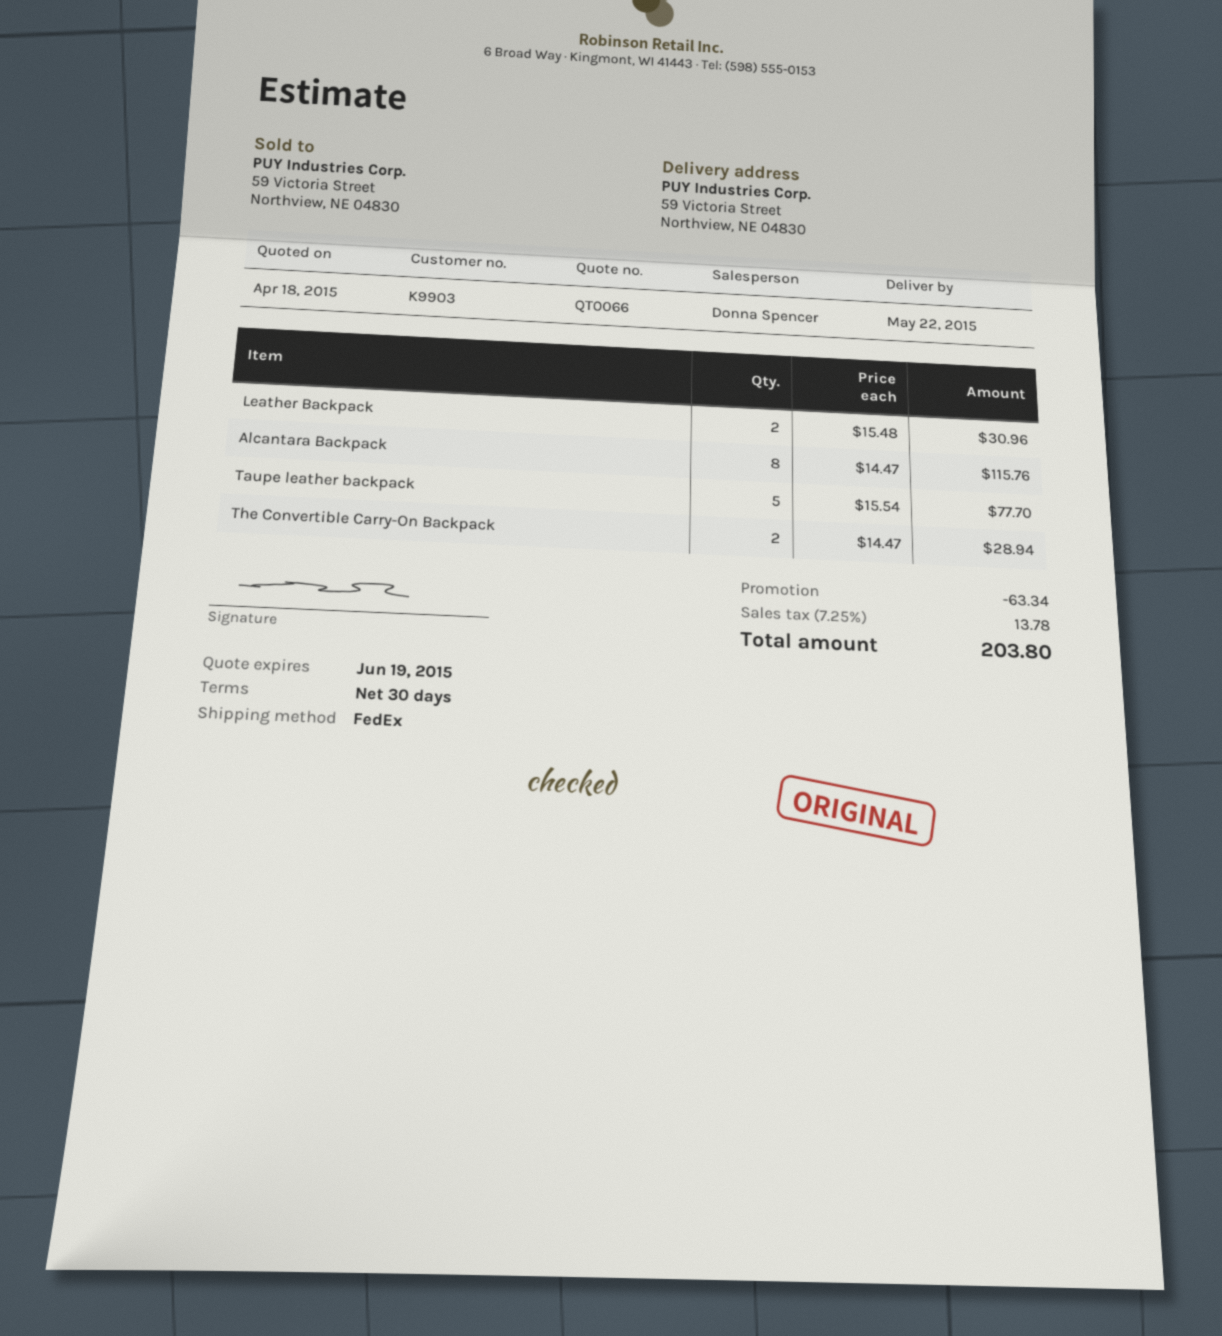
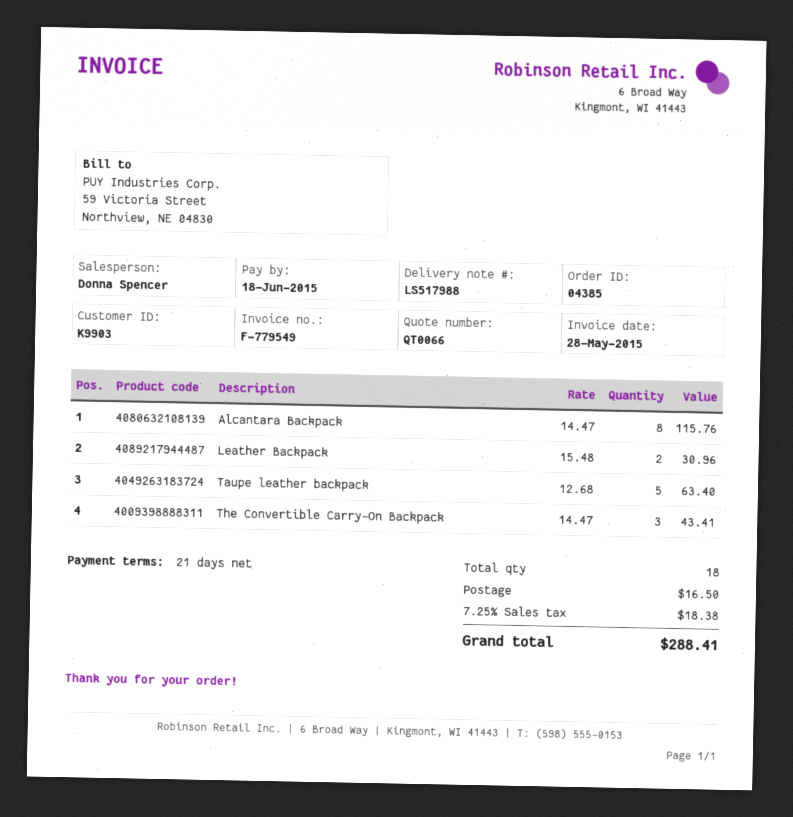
payment terms: 30 days -> 21 days
Taupe leather backpack: 5 x 15.54 = 77.70 -> 5 x 12.68 = 63.40
The Convertible Carry-On Backpack: 2 x 14.47 = 28.94 -> 3 x 14.47 = 43.41
discount: 63.34 -> none
shipping: none -> 16.50
tax: 7.25% = 13.78 -> 7.25% = 18.38
total: 203.80 -> 288.41

